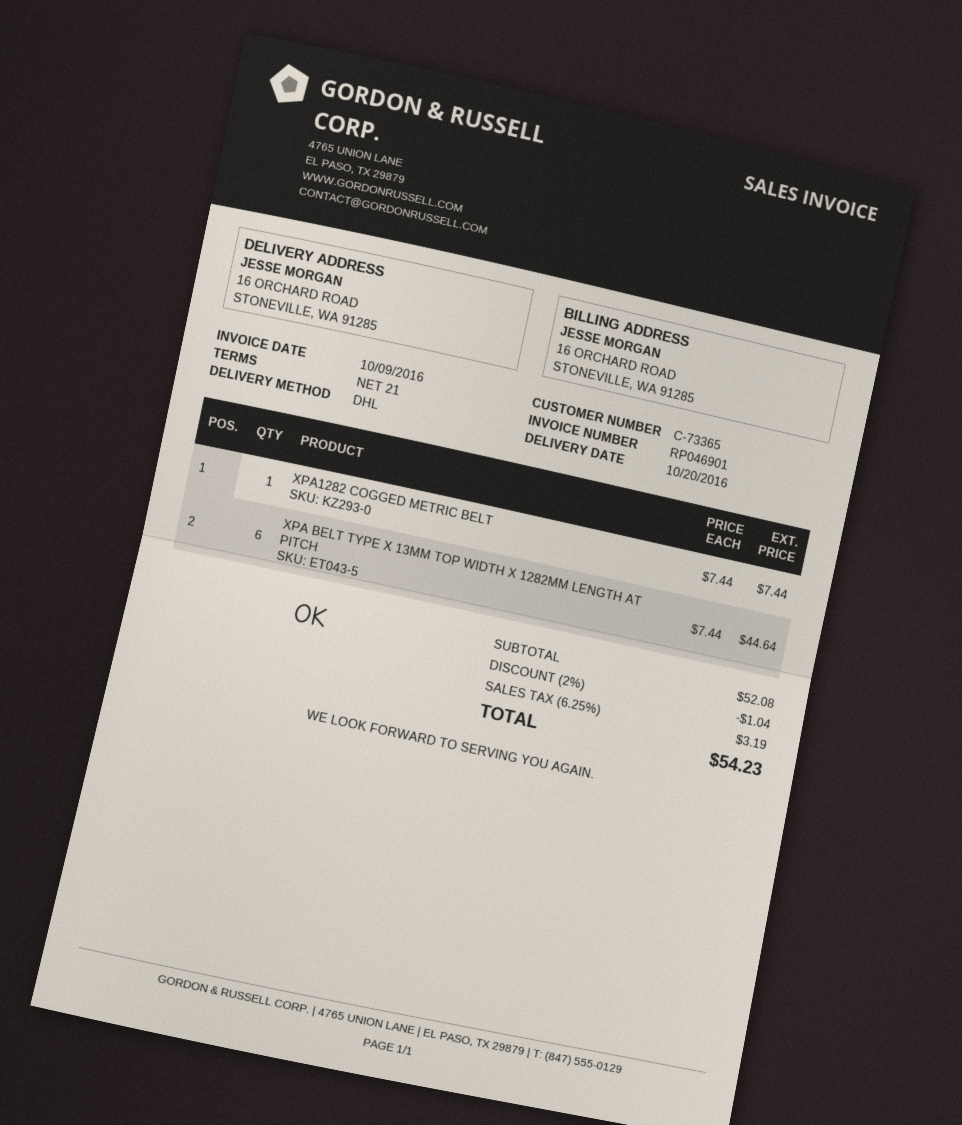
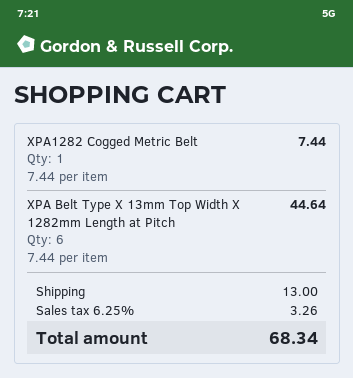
discount: 2% = 1.04 -> none
shipping: none -> 13.00
tax: 6.25% = 3.19 -> 6.25% = 3.26
total: 54.23 -> 68.34

